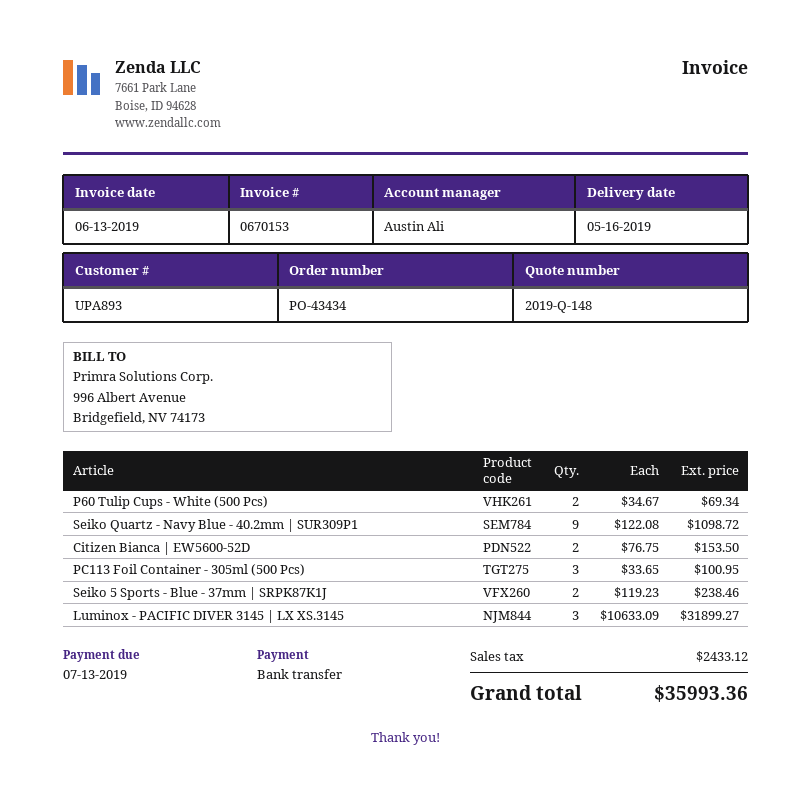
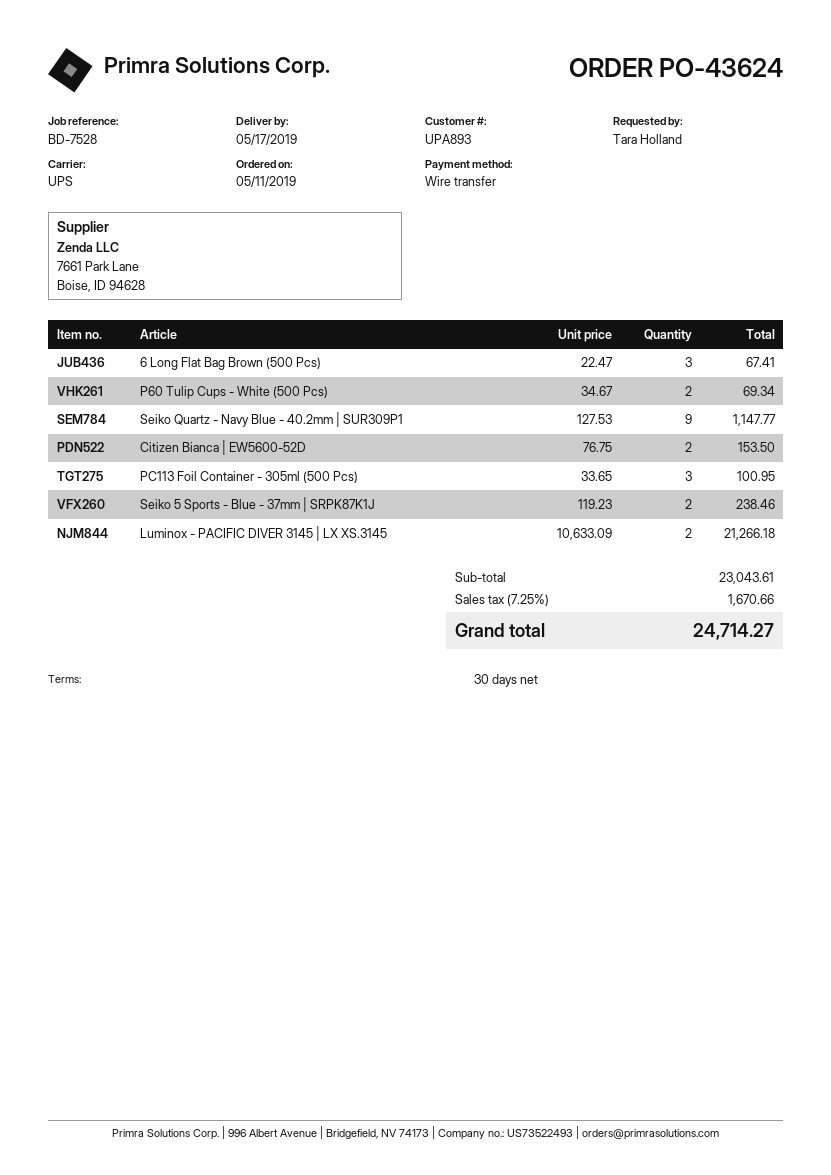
order number: PO-43434 -> PO-43624
delivery date: 2019-05-16 -> 2019-05-17
Seiko Quartz - Navy Blue - 40.2mm | SUR309P1: 9 x 122.08 = 1098.72 -> 9 x 127.53 = 1147.77
Luminox - PACIFIC DIVER 3145 | LX XS.3145: 3 x 10633.09 = 31899.27 -> 2 x 10633.09 = 21266.18
6 Long Flat Bag Brown (500 Pcs): none -> 3 x 22.47 = 67.41
tax: 2433.12 -> 1670.66
total: 35993.36 -> 24714.27

